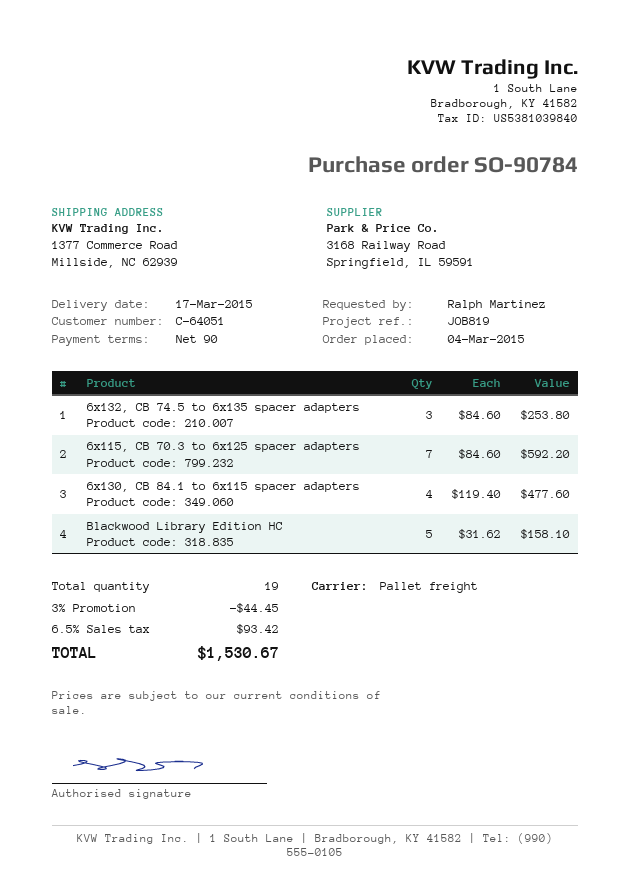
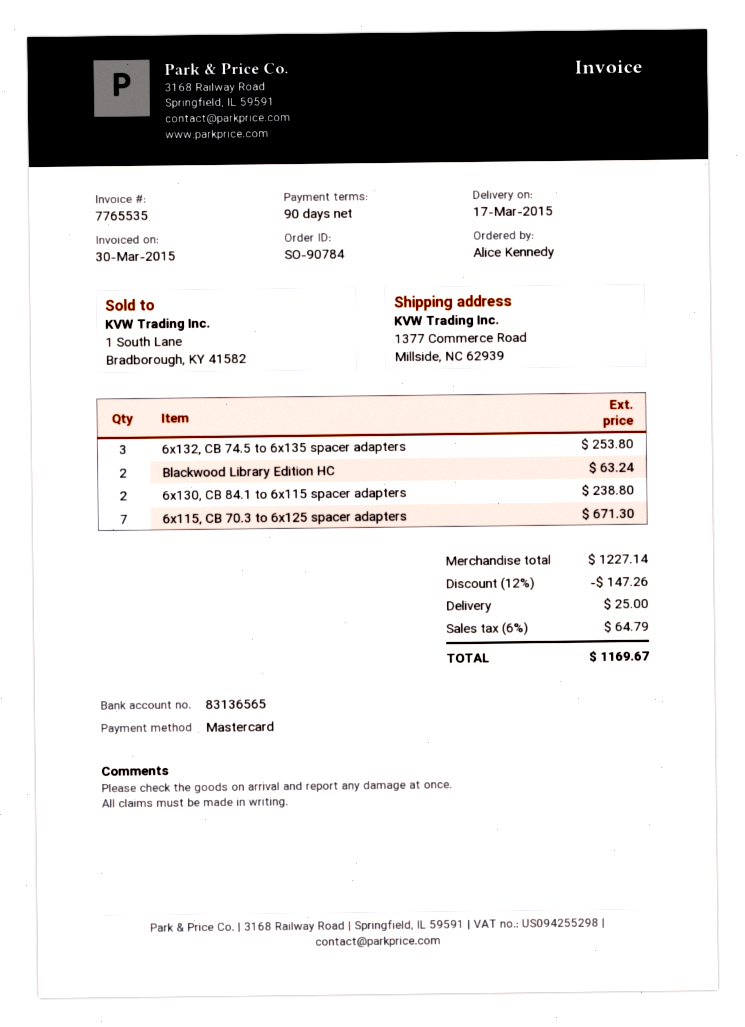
ordered by: Ralph Martinez -> Alice Kennedy
6x115, CB 70.3 to 6x125 spacer adapters: 7 for 592.20 -> 7 for 671.30
6x130, CB 84.1 to 6x115 spacer adapters: 4 for 477.60 -> 2 for 238.80
Blackwood Library Edition HC: 5 for 158.10 -> 2 for 63.24
discount: 3% = 44.45 -> 12% = 147.26
shipping: none -> 25.00
tax: 6.5% = 93.42 -> 6% = 64.79
total: 1530.67 -> 1169.67

